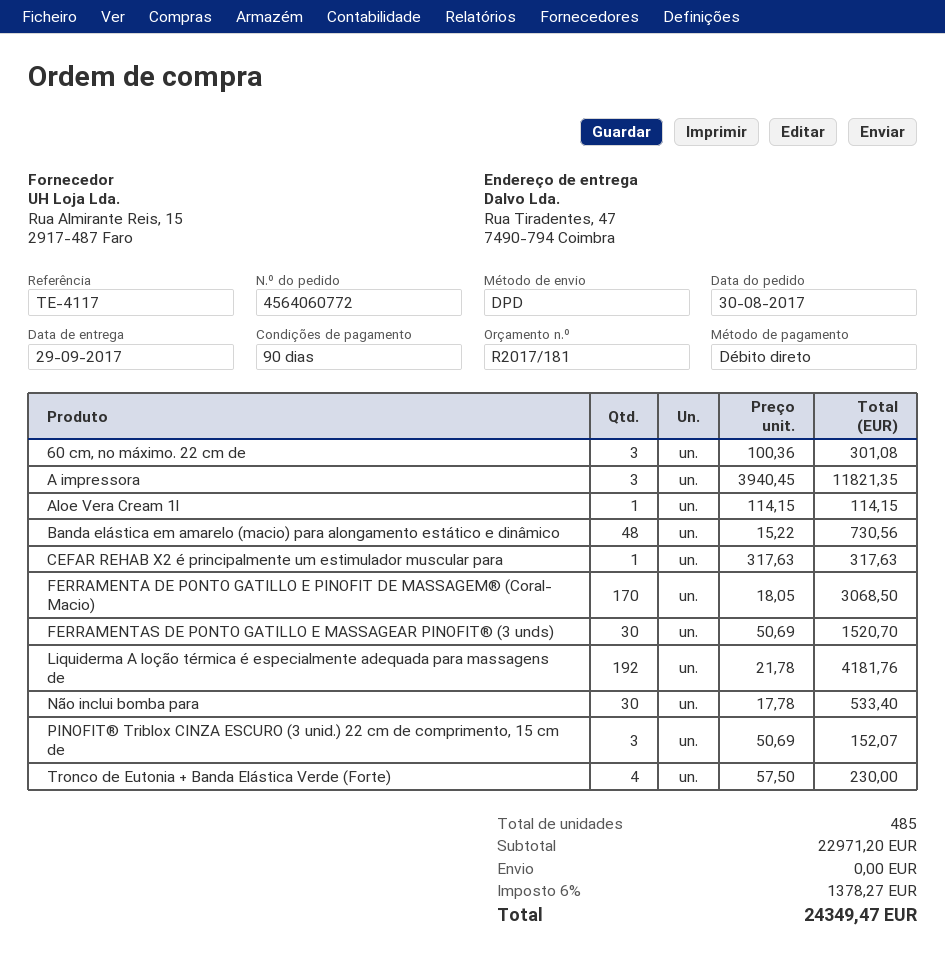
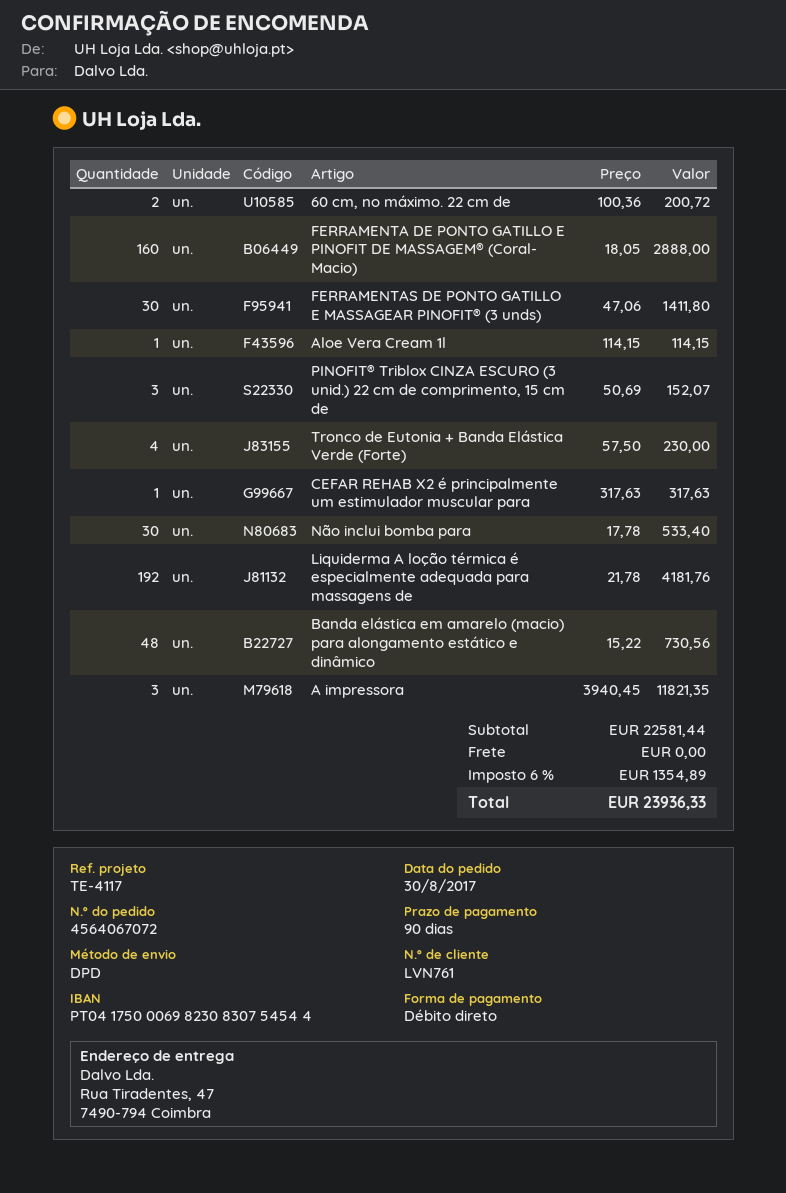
order number: 4564060772 -> 4564067072
60 cm, no máximo. 22 cm de: 3 x 100.36 = 301.08 -> 2 x 100.36 = 200.72
FERRAMENTA DE PONTO GATILLO E PINOFIT DE MASSAGEM® (Coral- Macio): 170 x 18.05 = 3068.50 -> 160 x 18.05 = 2888.00
FERRAMENTAS DE PONTO GATILLO E MASSAGEAR PINOFIT® (3 unds): 30 x 50.69 = 1520.70 -> 30 x 47.06 = 1411.80
subtotal: 22971.20 -> 22581.44
tax: 6% = 1378.27 -> 6% = 1354.89
total: 24349.47 -> 23936.33

